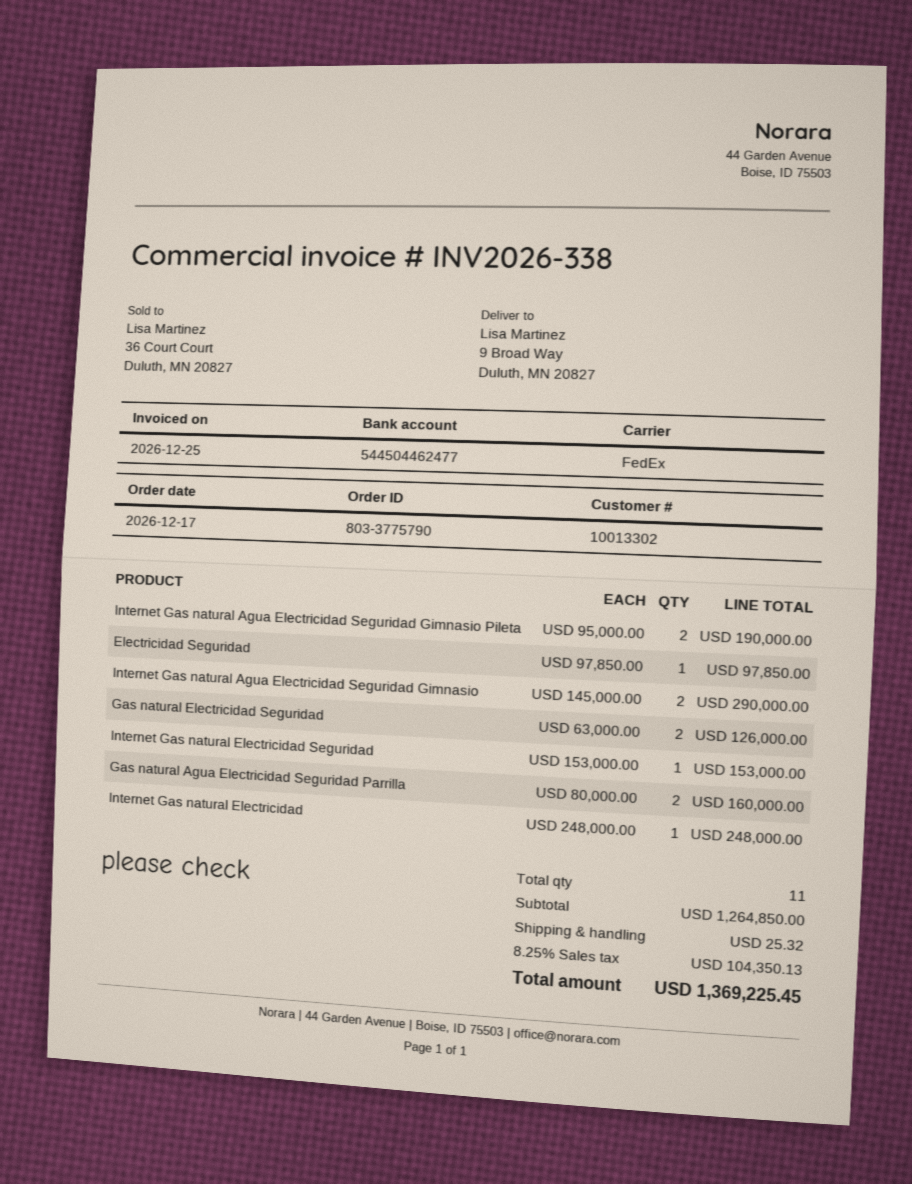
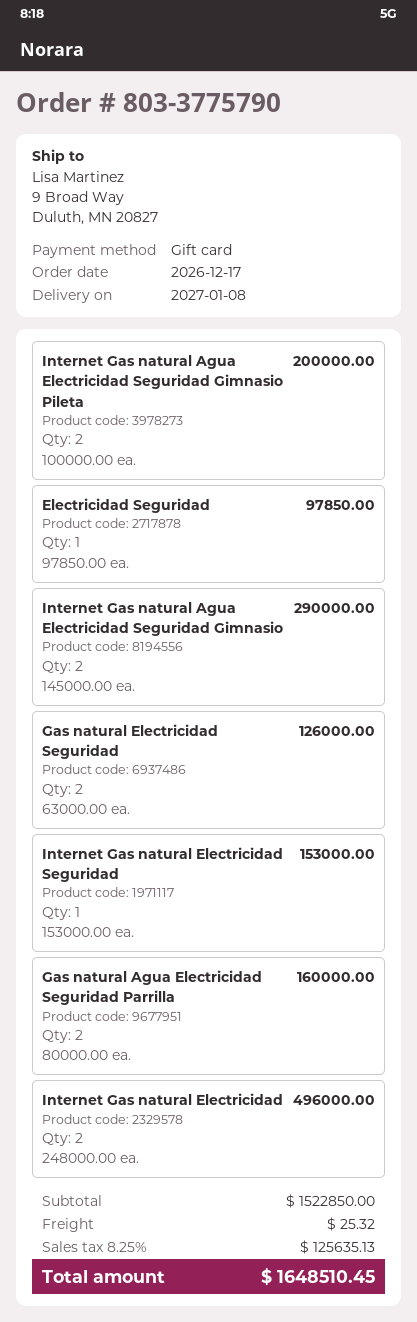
Internet Gas natural Agua Electricidad Seguridad Gimnasio Pileta: 2 x 95000.00 = 190000.00 -> 2 x 100000.00 = 200000.00
Internet Gas natural Electricidad: 1 x 248000.00 = 248000.00 -> 2 x 248000.00 = 496000.00
subtotal: 1264850.00 -> 1522850.00
tax: 8.25% = 104350.13 -> 8.25% = 125635.13
total: 1369225.45 -> 1648510.45

